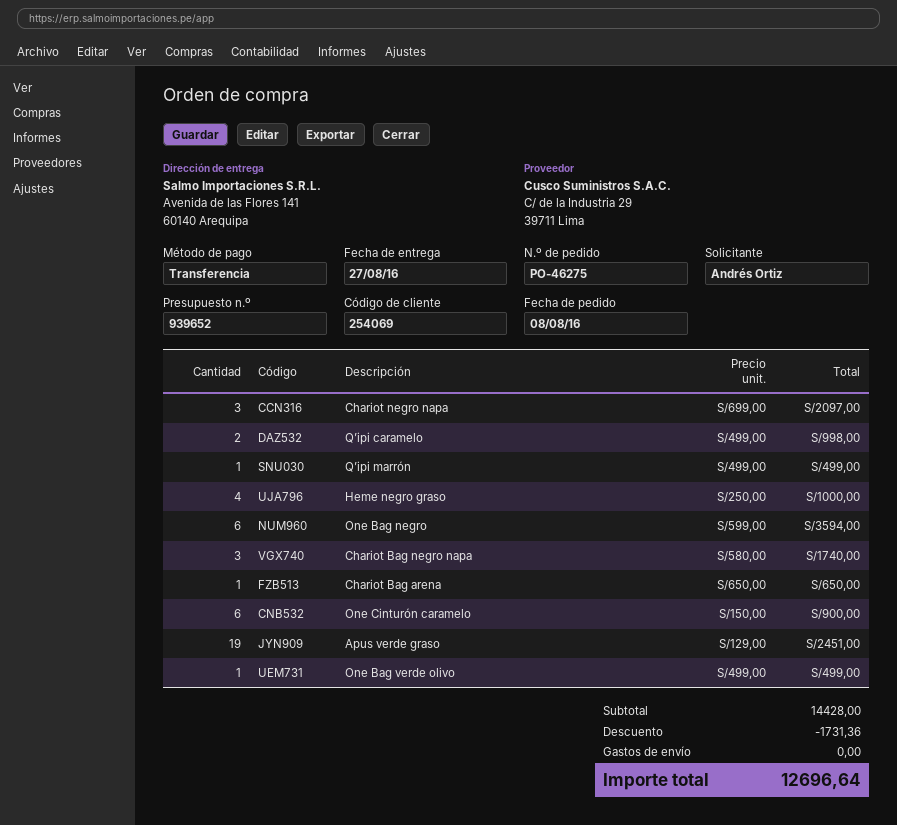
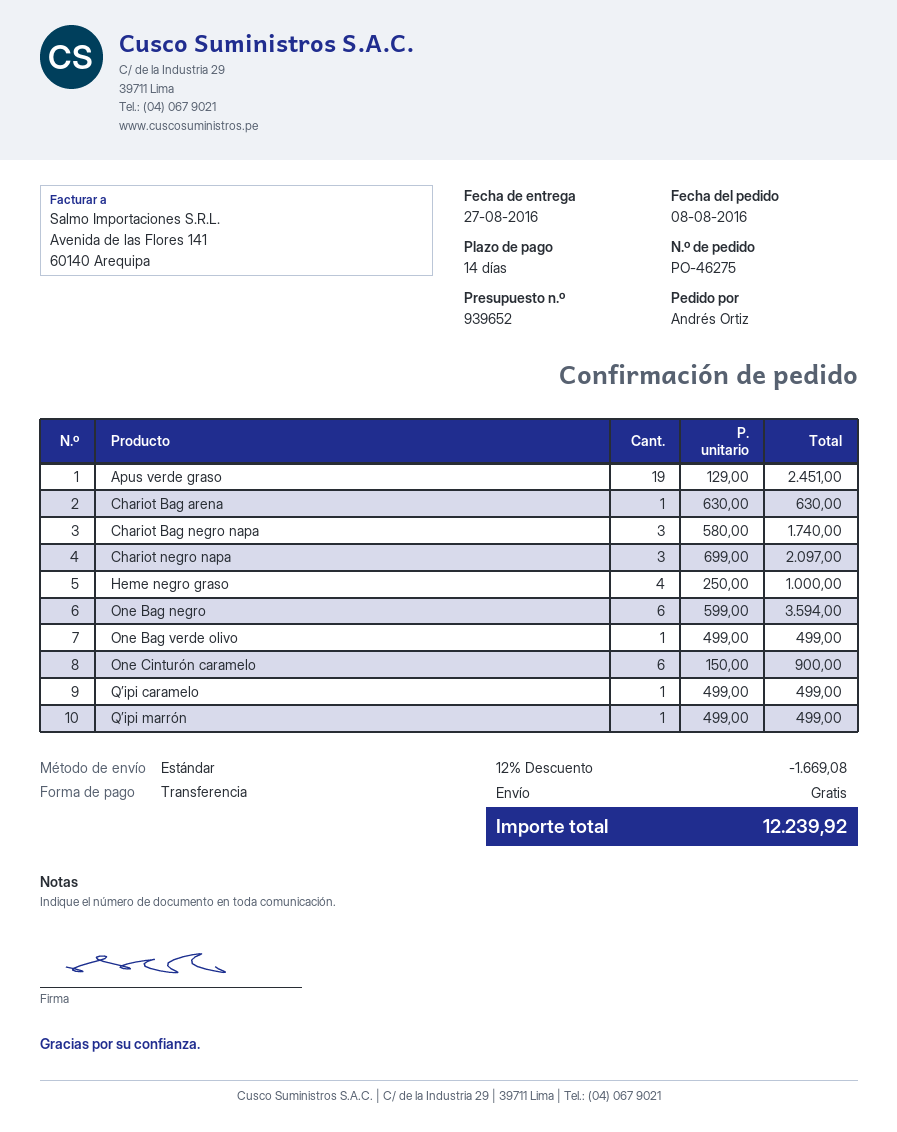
Q’ipi caramelo: 2 x 499.00 = 998.00 -> 1 x 499.00 = 499.00
Chariot Bag arena: 1 x 650.00 = 650.00 -> 1 x 630.00 = 630.00
discount: 1731.36 -> 1669.08
total: 12696.64 -> 12239.92

